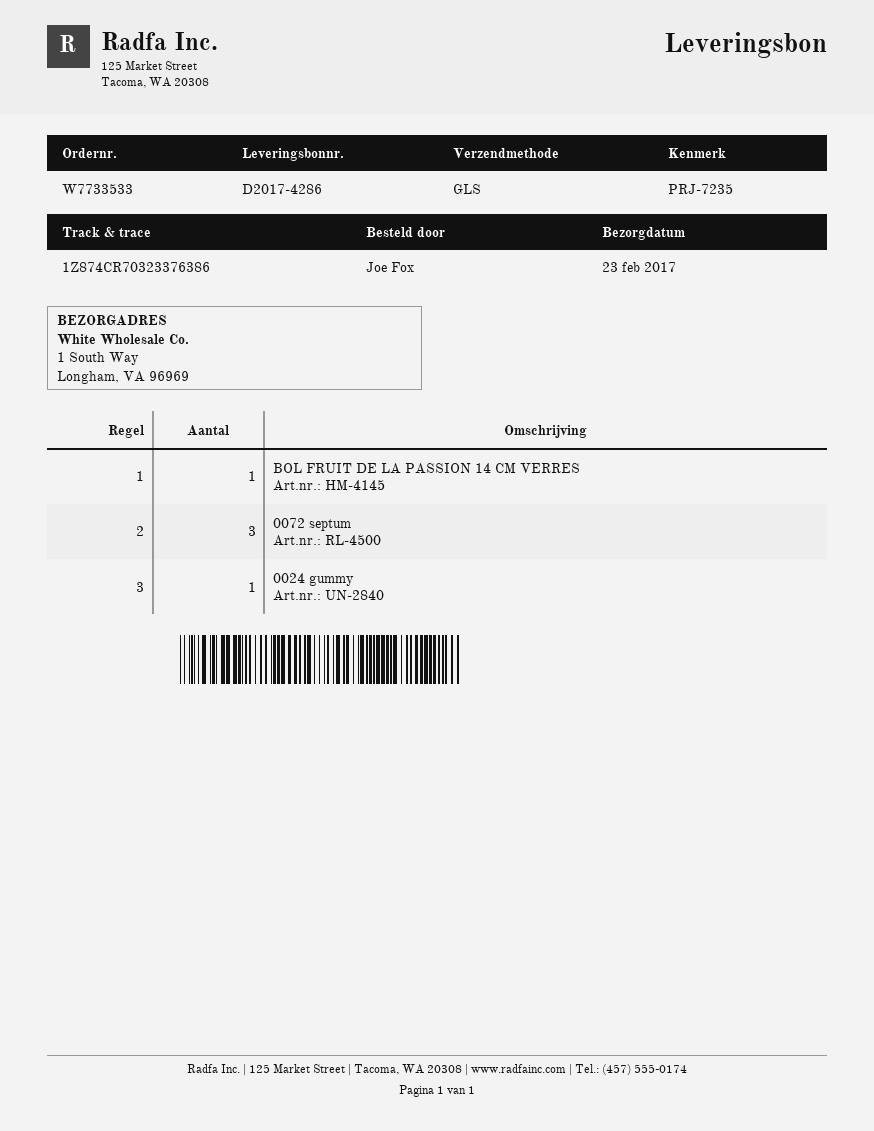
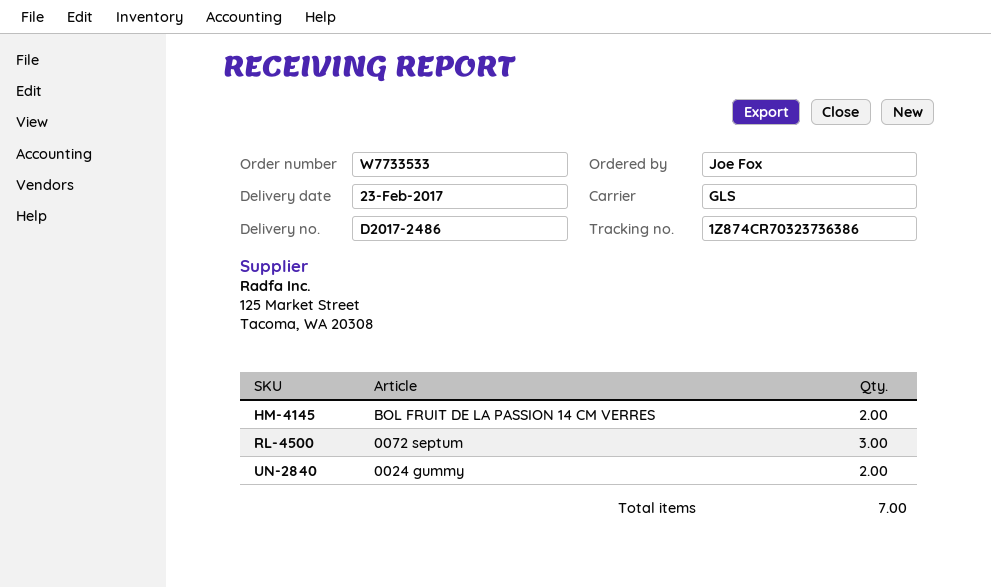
delivery note number: D2017-4286 -> D2017-2486
tracking number: 1Z874CR70323376386 -> 1Z874CR70323736386
BOL FRUIT DE LA PASSION 14 CM VERRES: 1 -> 2
0024 gummy: 1 -> 2

